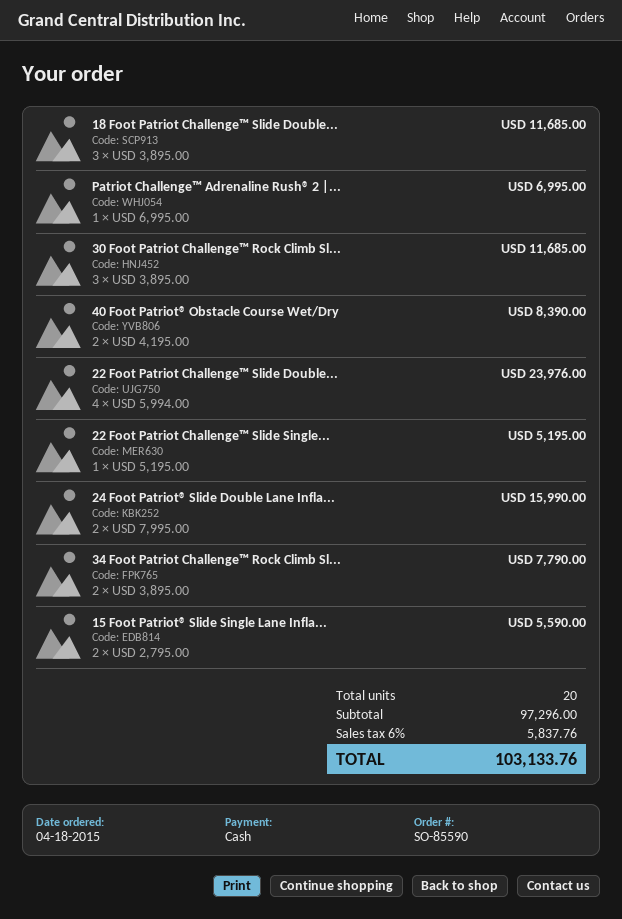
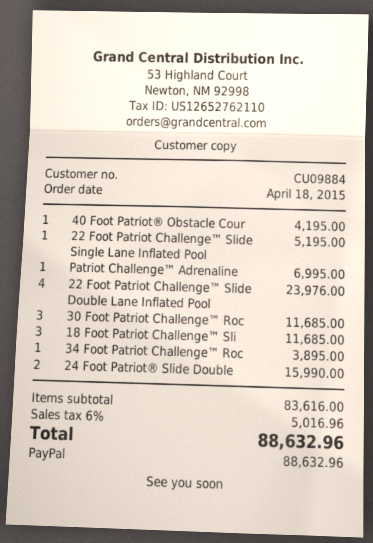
payment method: cash -> PayPal
40 Foot Patriot® Obstacle Course Wet/Dry: 2 for 8390.00 -> 1 for 4195.00
34 Foot Patriot Challenge™ Rock Climb Sl...: 2 for 7790.00 -> 1 for 3895.00
15 Foot Patriot® Slide Single Lane Infla...: 2 for 5590.00 -> none
subtotal: 97296.00 -> 83616.00
tax: 6% = 5837.76 -> 6% = 5016.96
total: 103133.76 -> 88632.96

